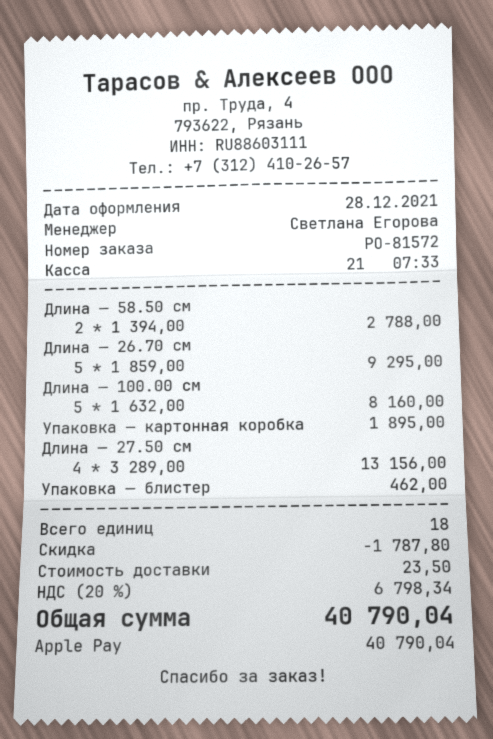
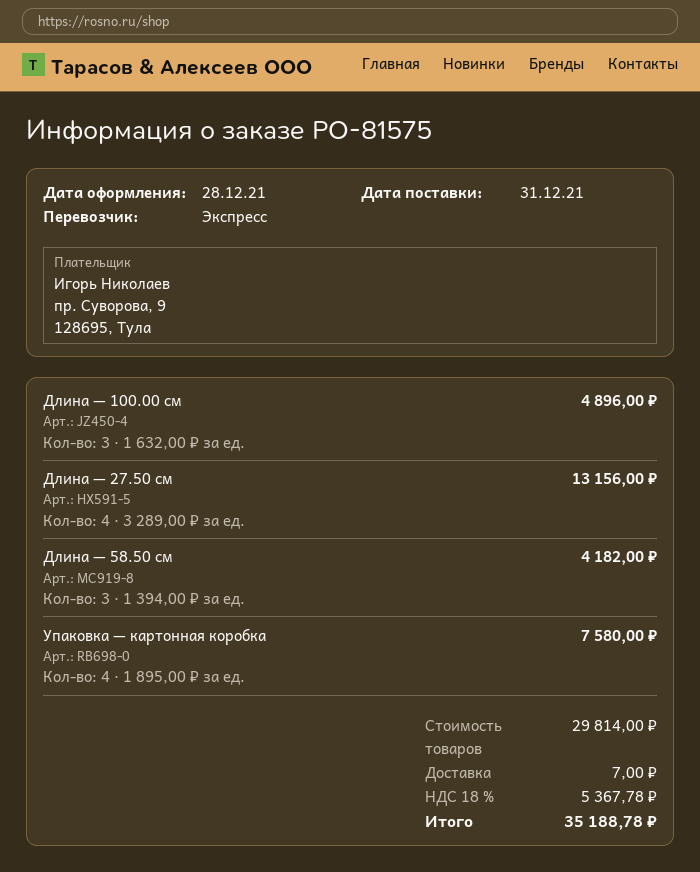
order number: PO-81572 -> PO-81575
Длина — 58.50 см: 2 x 1394.00 = 2788.00 -> 3 x 1394.00 = 4182.00
Длина — 26.70 см: 5 x 1859.00 = 9295.00 -> none
Длина — 100.00 см: 5 x 1632.00 = 8160.00 -> 3 x 1632.00 = 4896.00
Упаковка — картонная коробка: 1 x 1895.00 = 1895.00 -> 4 x 1895.00 = 7580.00
Упаковка — блистер: 1 x 462.00 = 462.00 -> none
discount: 1787.80 -> none
shipping: 23.50 -> 7.00
tax: 20% = 6798.34 -> 18% = 5367.78
total: 40790.04 -> 35188.78

